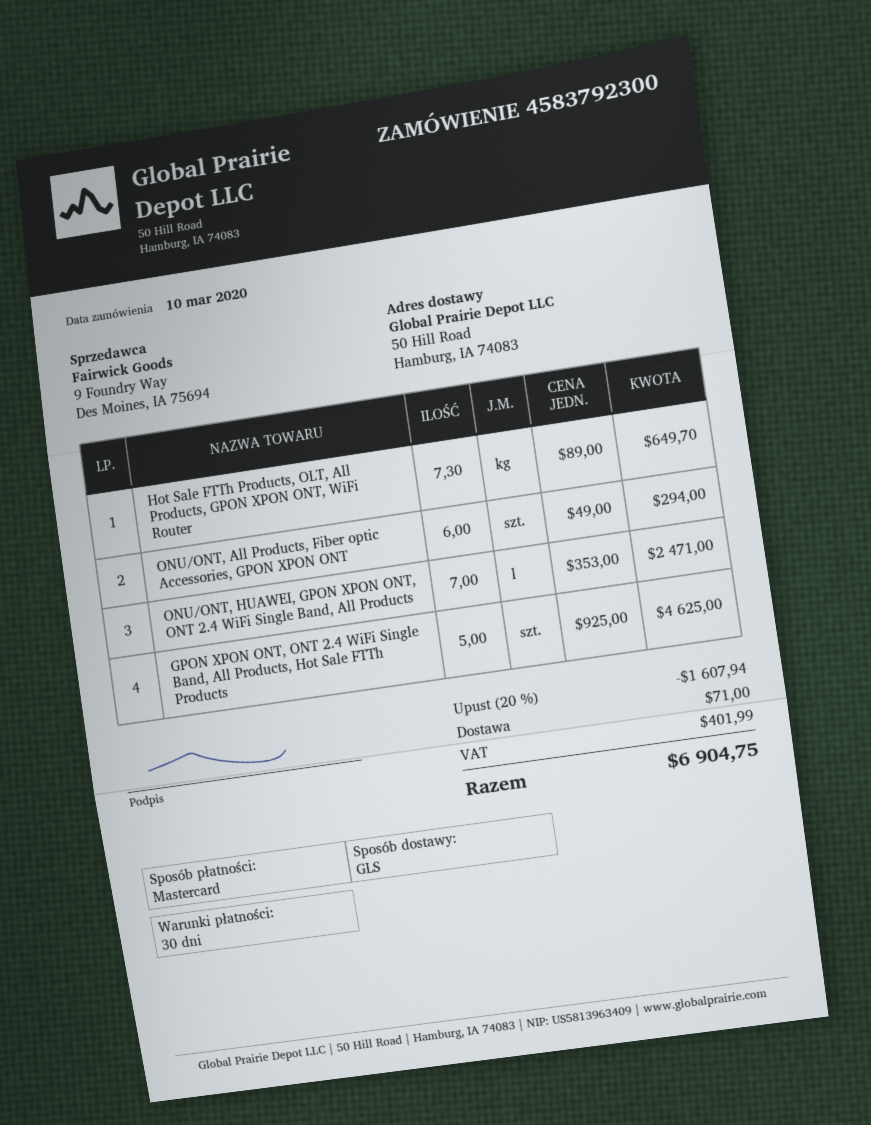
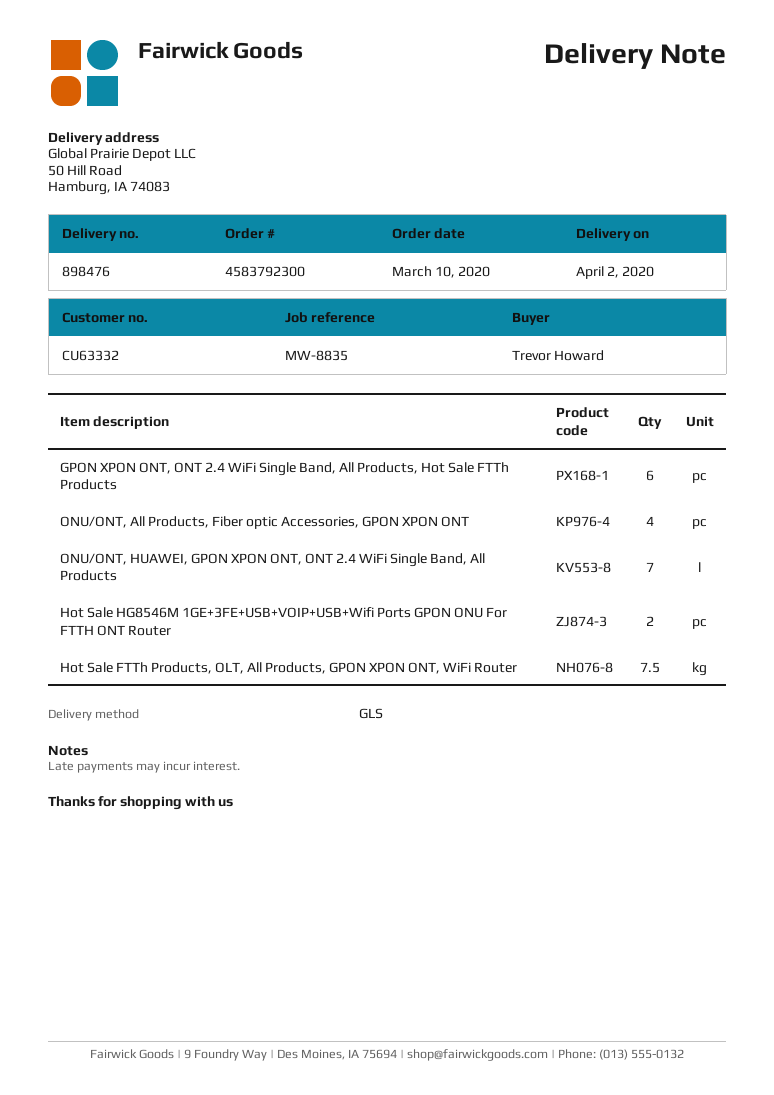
Hot Sale FTTh Products, OLT, All Products, GPON XPON ONT, WiFi Router: 7.3 -> 7.5
ONU/ONT, All Products, Fiber optic Accessories, GPON XPON ONT: 6 -> 4
GPON XPON ONT, ONT 2.4 WiFi Single Band, All Products, Hot Sale FTTh Products: 5 -> 6
Hot Sale HG8546M 1GE+3FE+USB+VOIP+USB+Wifi Ports GPON ONU For FTTH ONT Router: none -> 2

